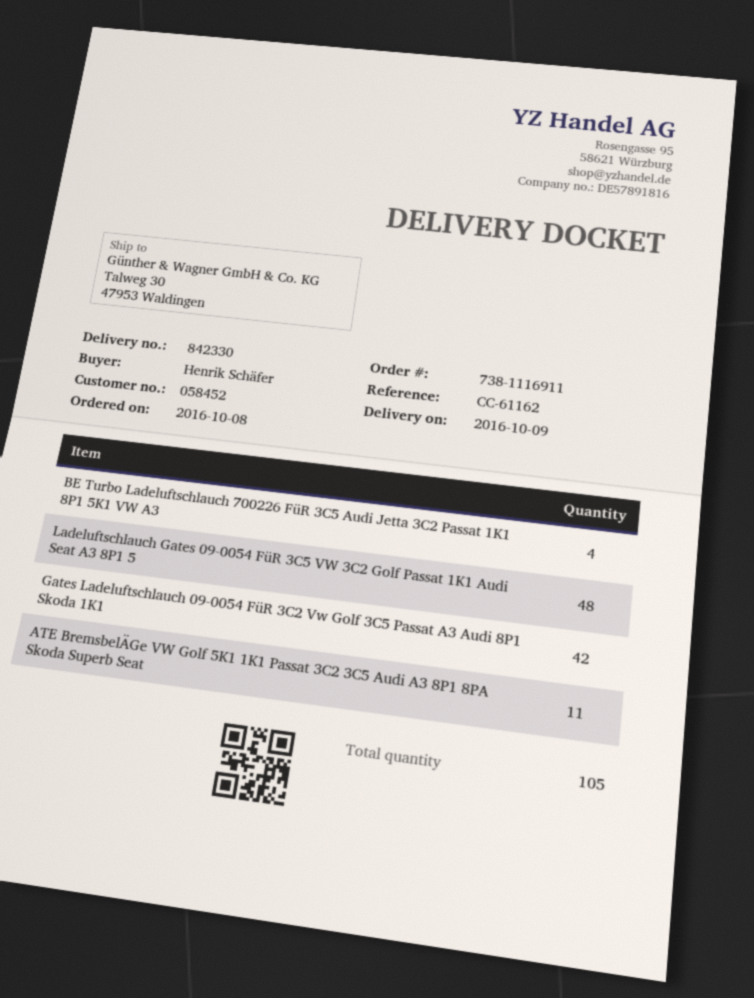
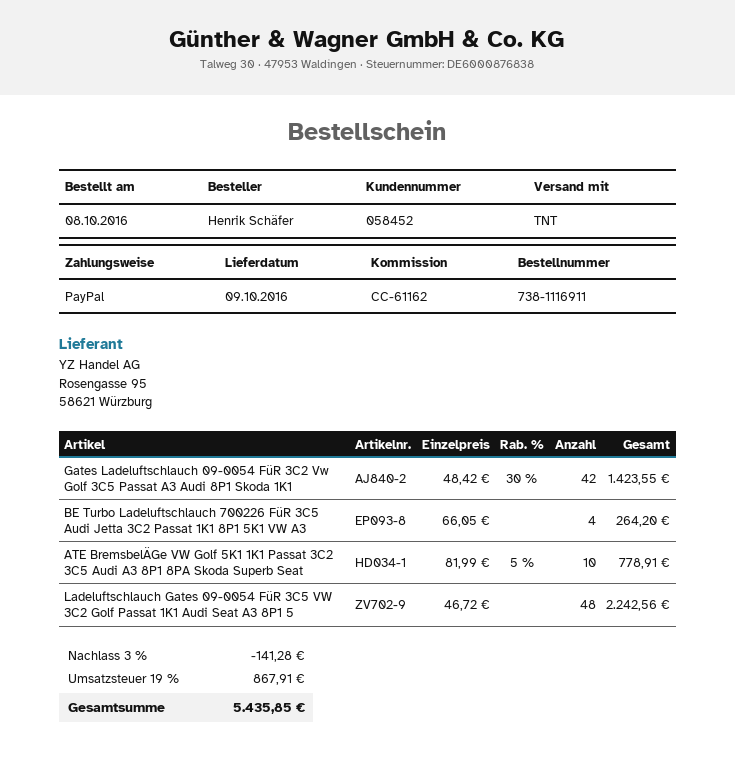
ATE BremsbelÄGe VW Golf 5K1 1K1 Passat 3C2 3C5 Audi A3 8P1 8PA Skoda Superb Seat: 11 -> 10

